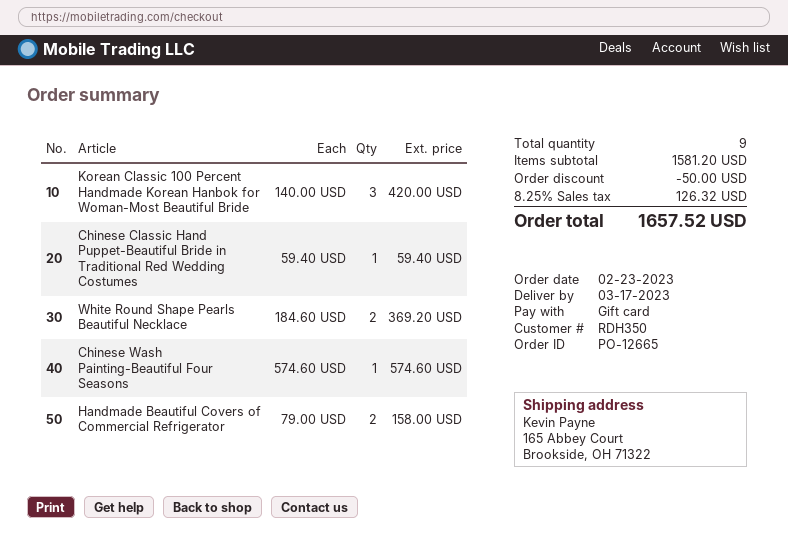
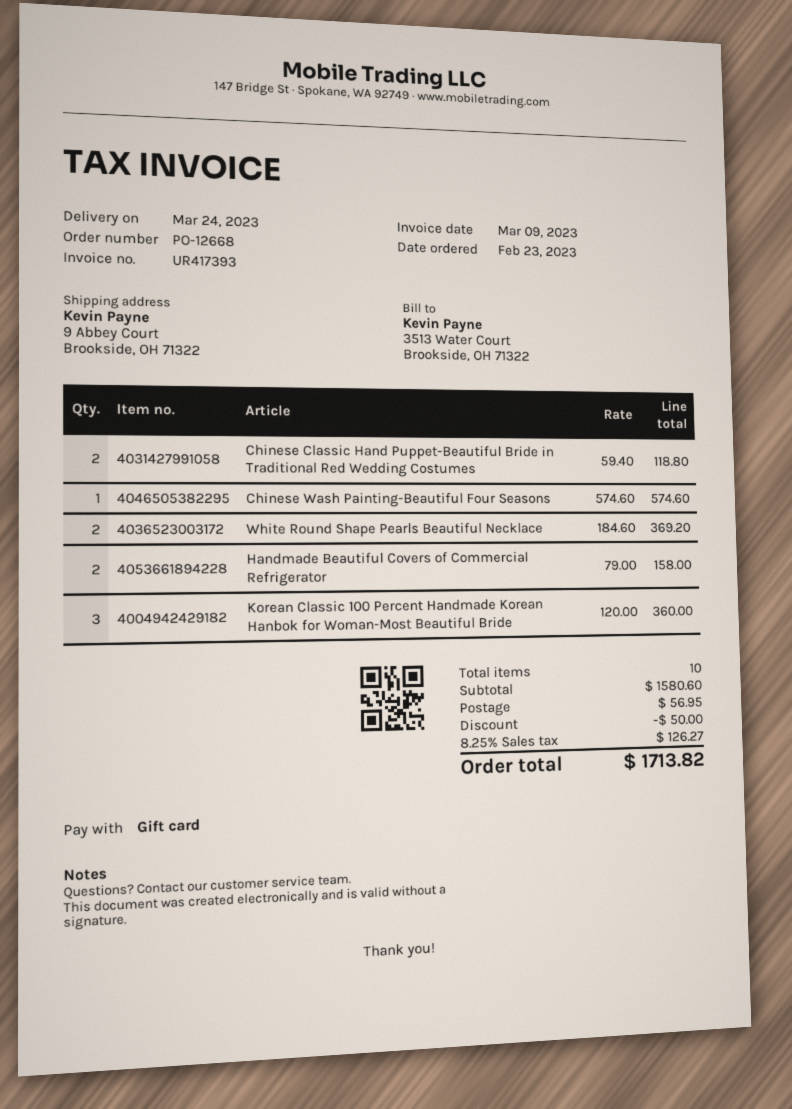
order number: PO-12665 -> PO-12668
delivery date: 2023-03-17 -> 2023-03-24
ship to: 165 Abbey Court, Brookside, OH 71322 -> 9 Abbey Court, Brookside, OH 71322
Korean Classic 100 Percent Handmade Korean Hanbok for Woman-Most Beautiful Bride: 3 x 140.00 = 420.00 -> 3 x 120.00 = 360.00
Chinese Classic Hand Puppet-Beautiful Bride in Traditional Red Wedding Costumes: 1 x 59.40 = 59.40 -> 2 x 59.40 = 118.80
total quantity: 9 -> 10
subtotal: 1581.20 -> 1580.60
shipping: none -> 56.95
tax: 8.25% = 126.32 -> 8.25% = 126.27
total: 1657.52 -> 1713.82

